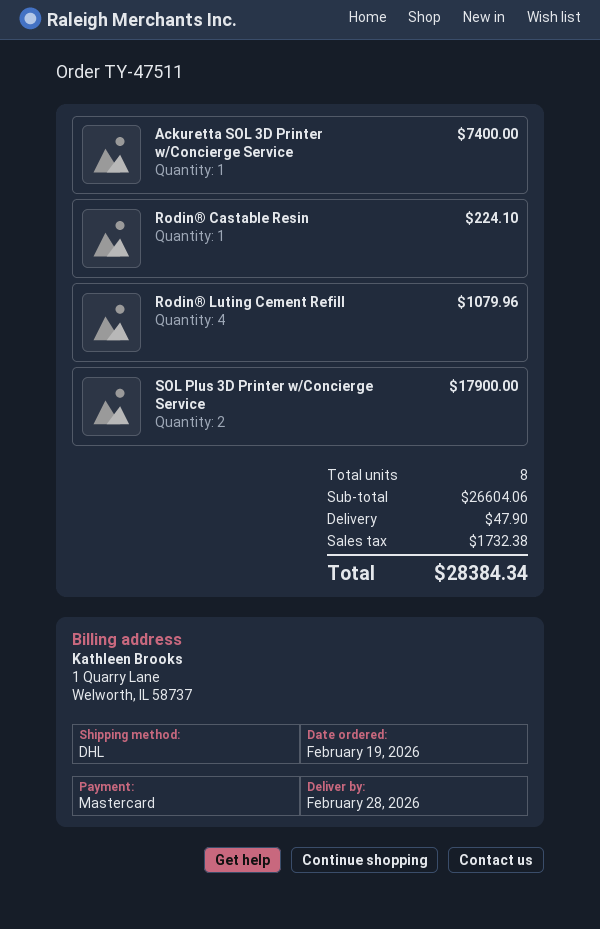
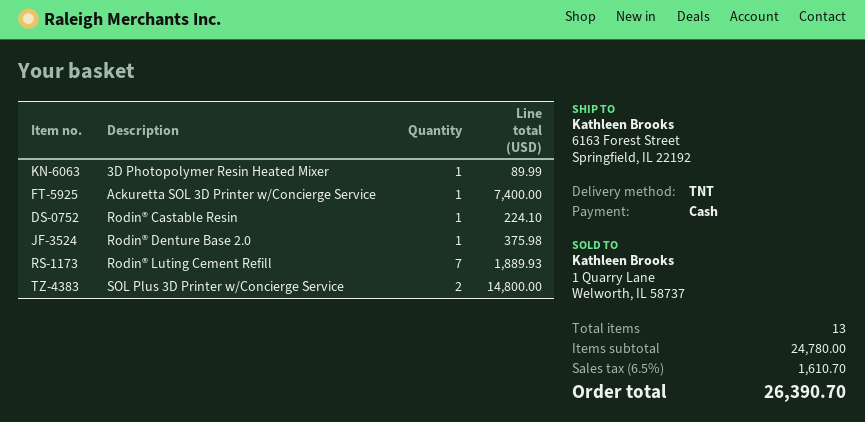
payment method: Mastercard -> cash
shipping method: DHL -> TNT
Rodin® Luting Cement Refill: 4 for 1079.96 -> 7 for 1889.93
SOL Plus 3D Printer w/Concierge Service: 2 for 17900.00 -> 2 for 14800.00
3D Photopolymer Resin Heated Mixer: none -> 1 for 89.99
Rodin® Denture Base 2.0: none -> 1 for 375.98
total quantity: 8 -> 13
subtotal: 26604.06 -> 24780.00
shipping: 47.90 -> none
tax: 1732.38 -> 1610.70
total: 28384.34 -> 26390.70

